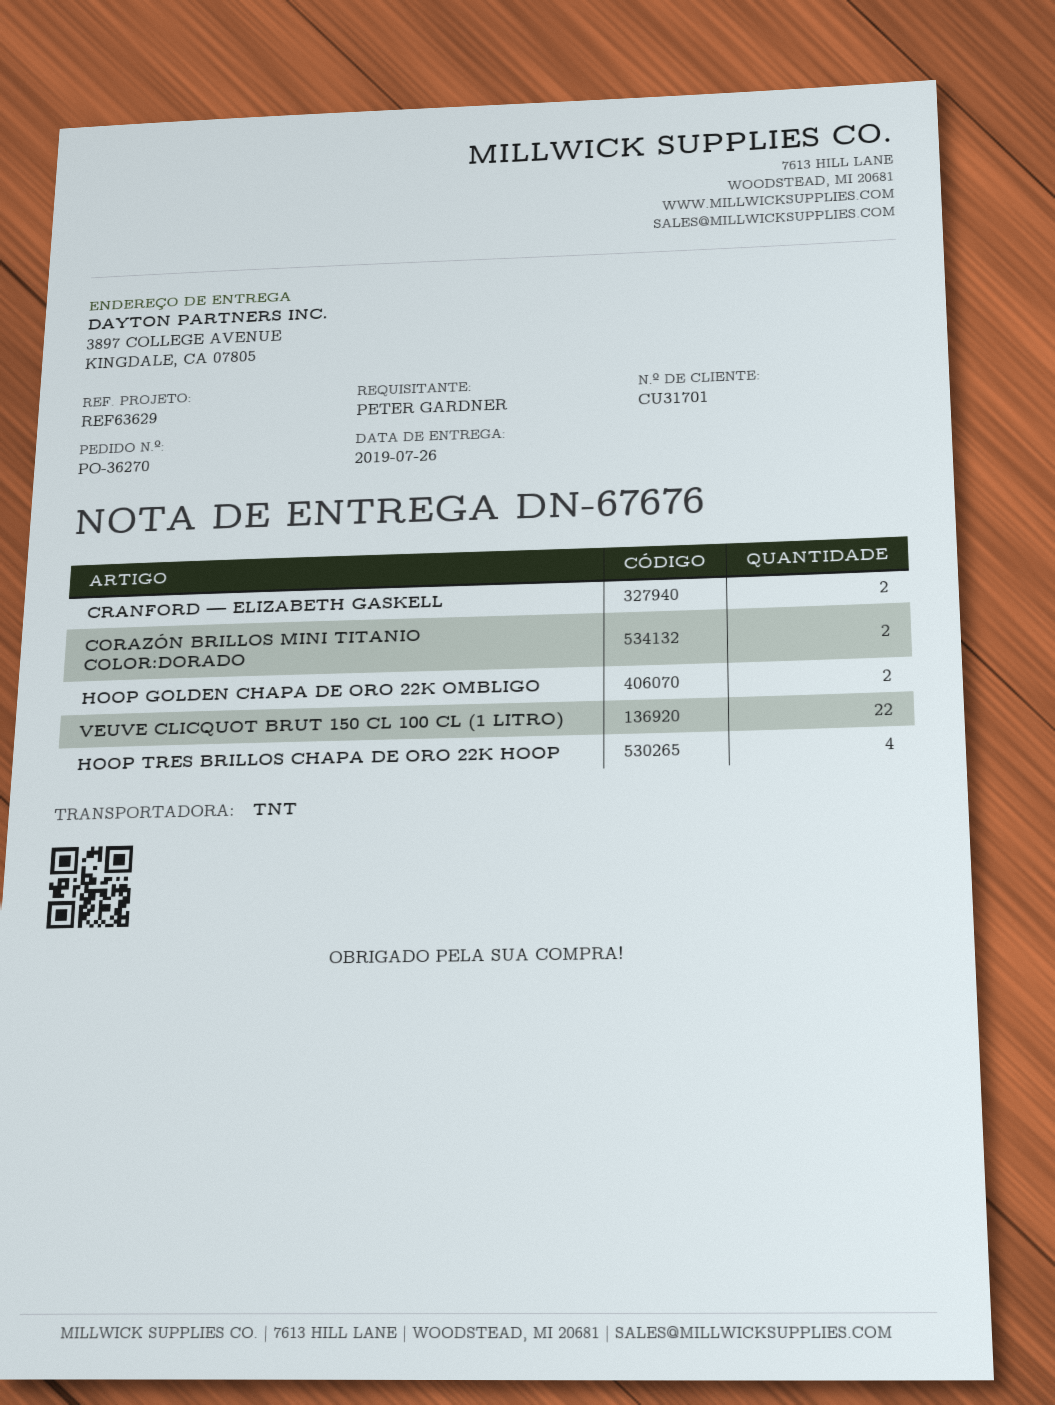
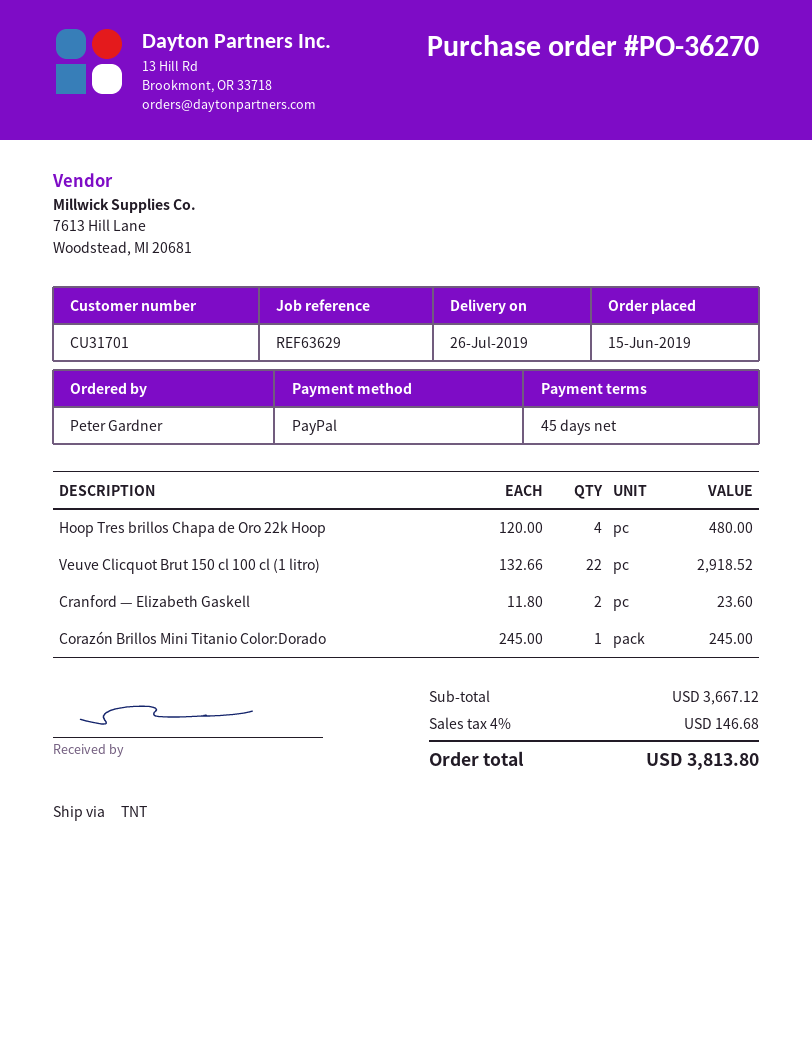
CORAZÓN BRILLOS MINI TITANIO COLOR:DORADO: 2 -> 1
HOOP GOLDEN CHAPA DE ORO 22K OMBLIGO: 2 -> none

